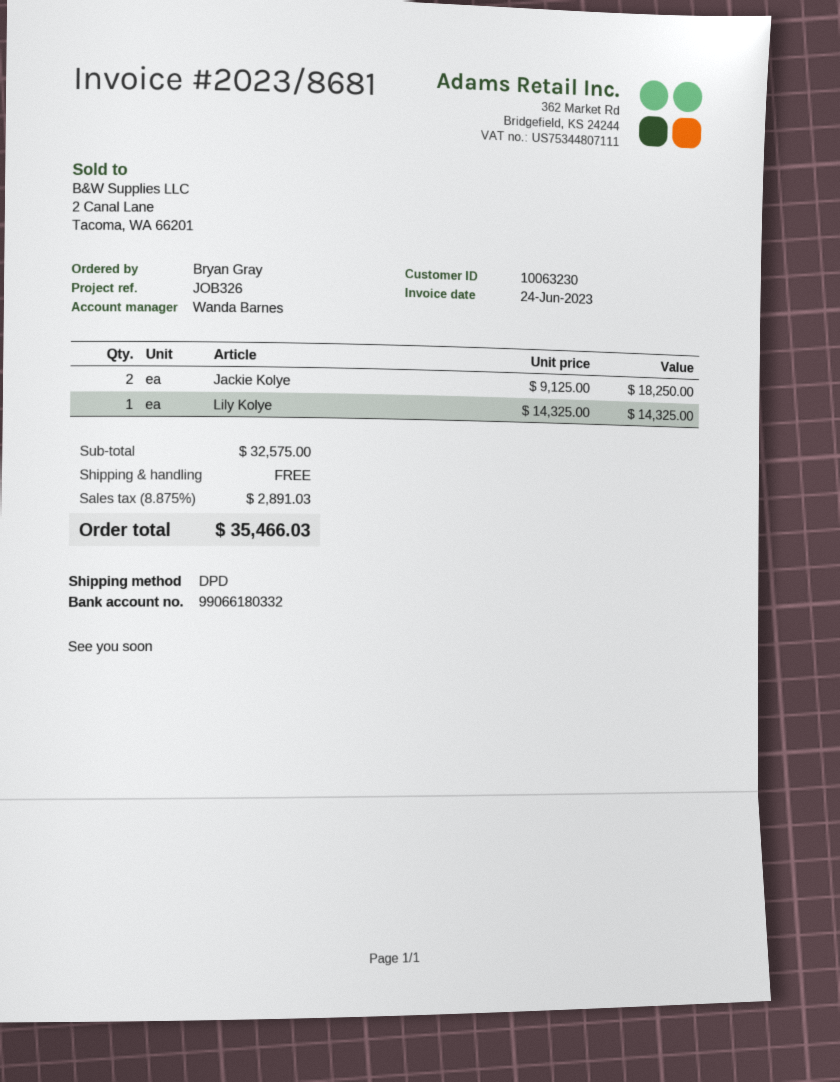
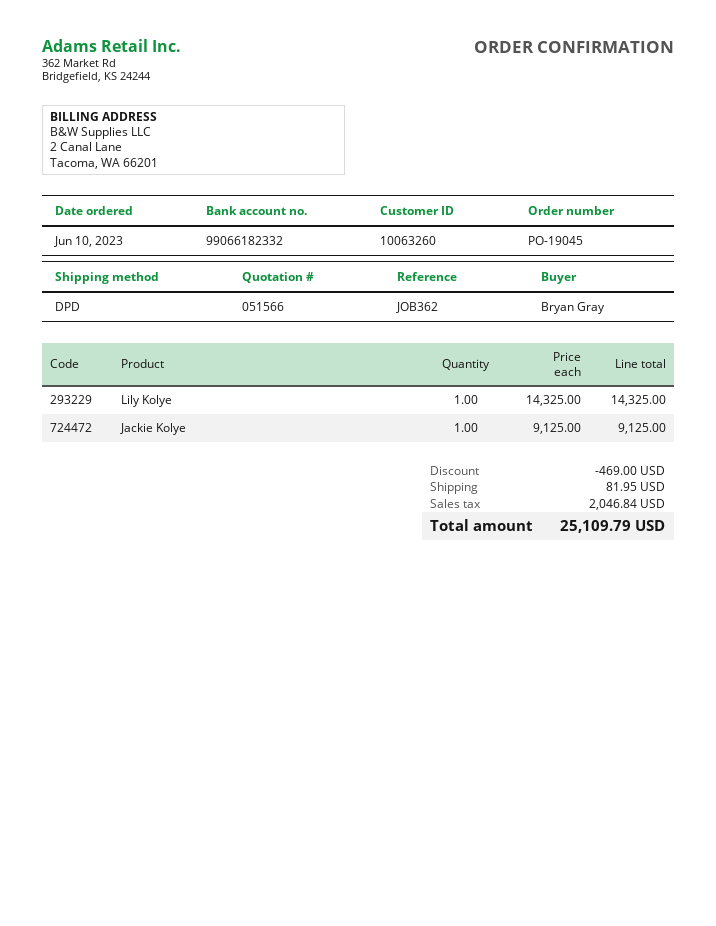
customer number: 10063230 -> 10063260
reference: JOB326 -> JOB362
bank account: 99066180332 -> 99066182332
Jackie Kolye: 2 x 9125.00 = 18250.00 -> 1 x 9125.00 = 9125.00
discount: none -> 469.00
shipping: 0.00 -> 81.95
tax: 2891.03 -> 2046.84
total: 35466.03 -> 25109.79

